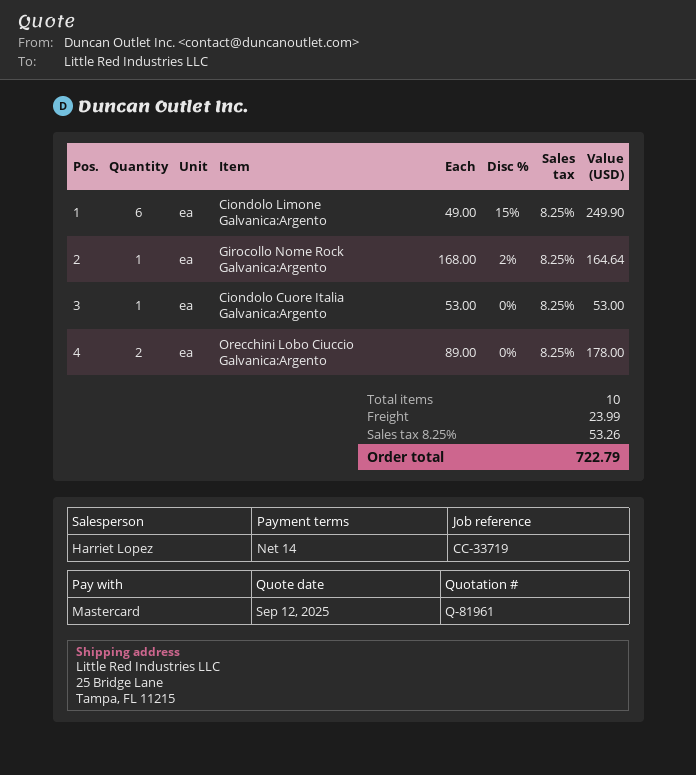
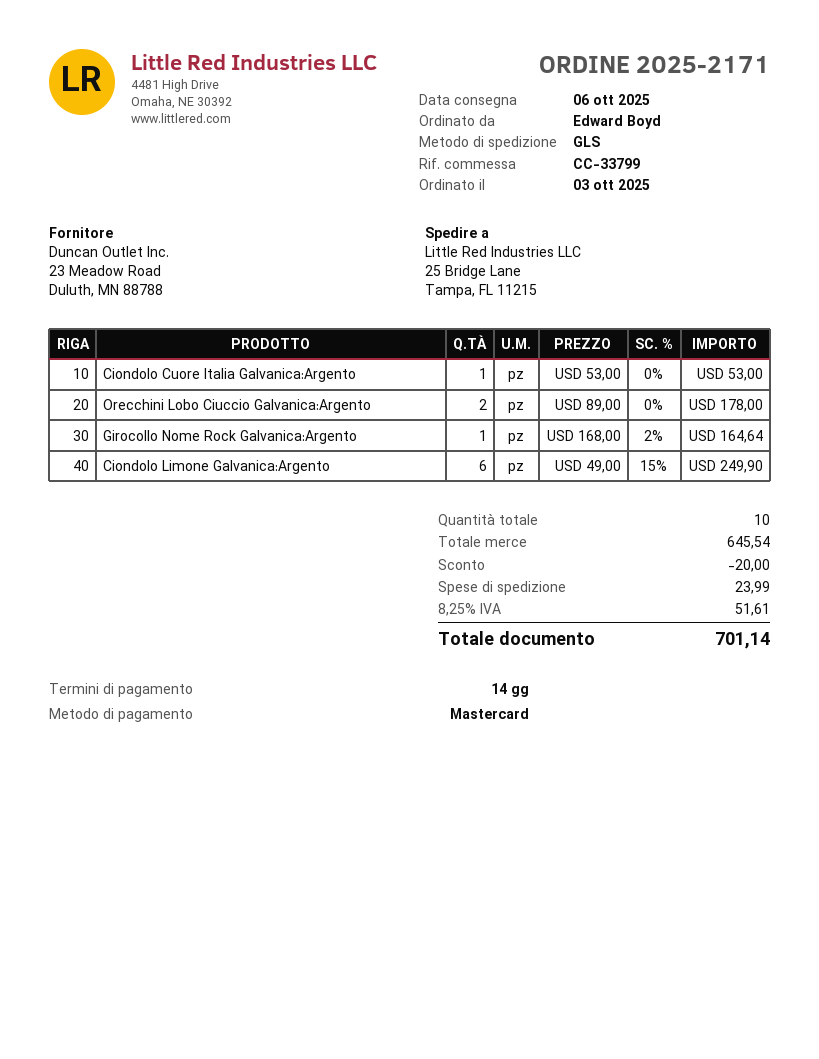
reference: CC-33719 -> CC-33799
discount: none -> 20.00
tax: 8.25% = 53.26 -> 8.25% = 51.61
total: 722.79 -> 701.14

